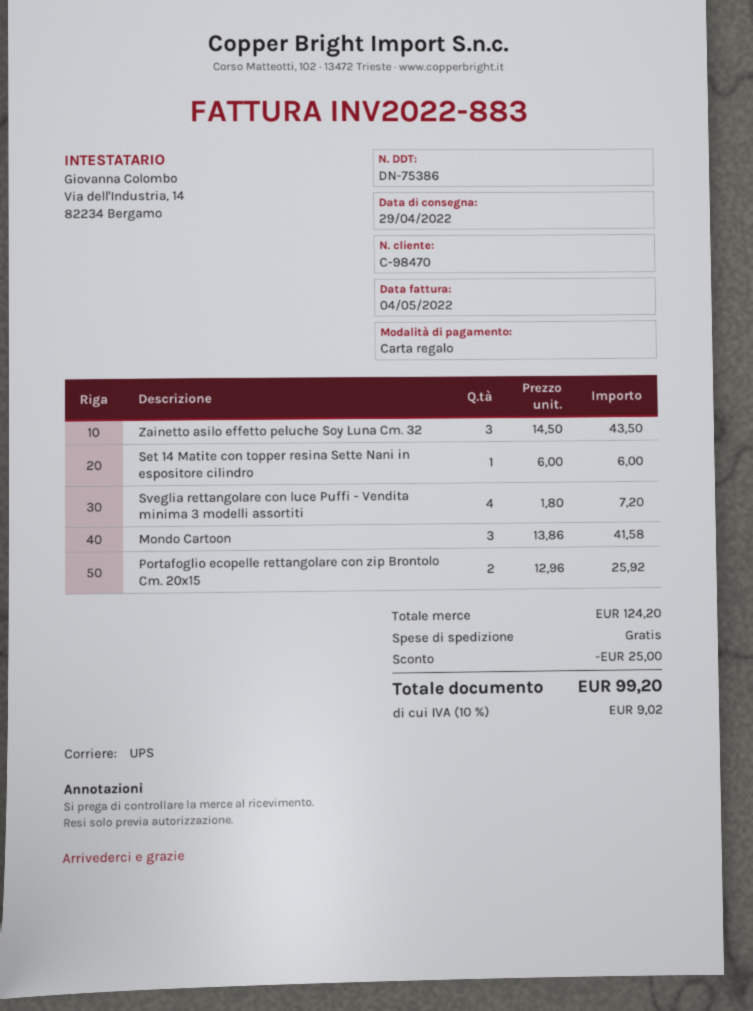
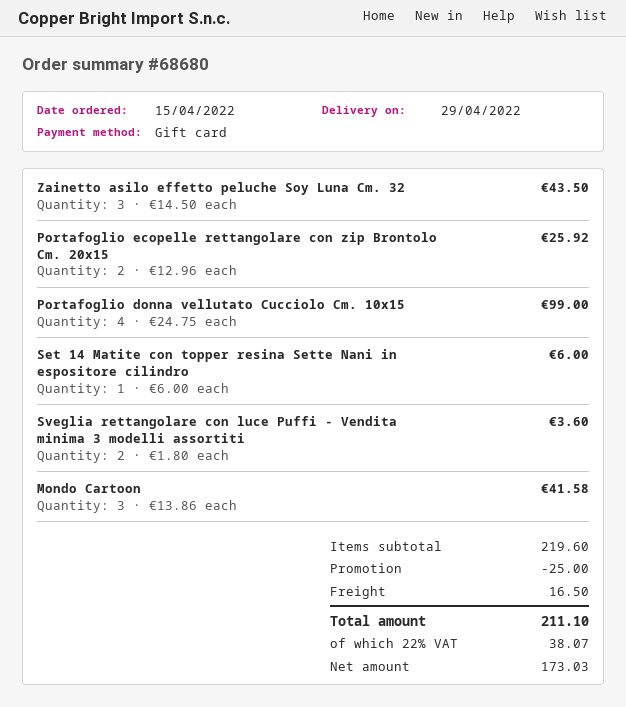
Sveglia rettangolare con luce Puffi - Vendita minima 3 modelli assortiti: 4 x 1.80 = 7.20 -> 2 x 1.80 = 3.60
Portafoglio donna vellutato Cucciolo Cm. 10x15: none -> 4 x 24.75 = 99.00
subtotal: 124.20 -> 219.60
shipping: 0.00 -> 16.50
tax: 10% = 9.02 -> 22% = 38.07
total: 99.20 -> 211.10

